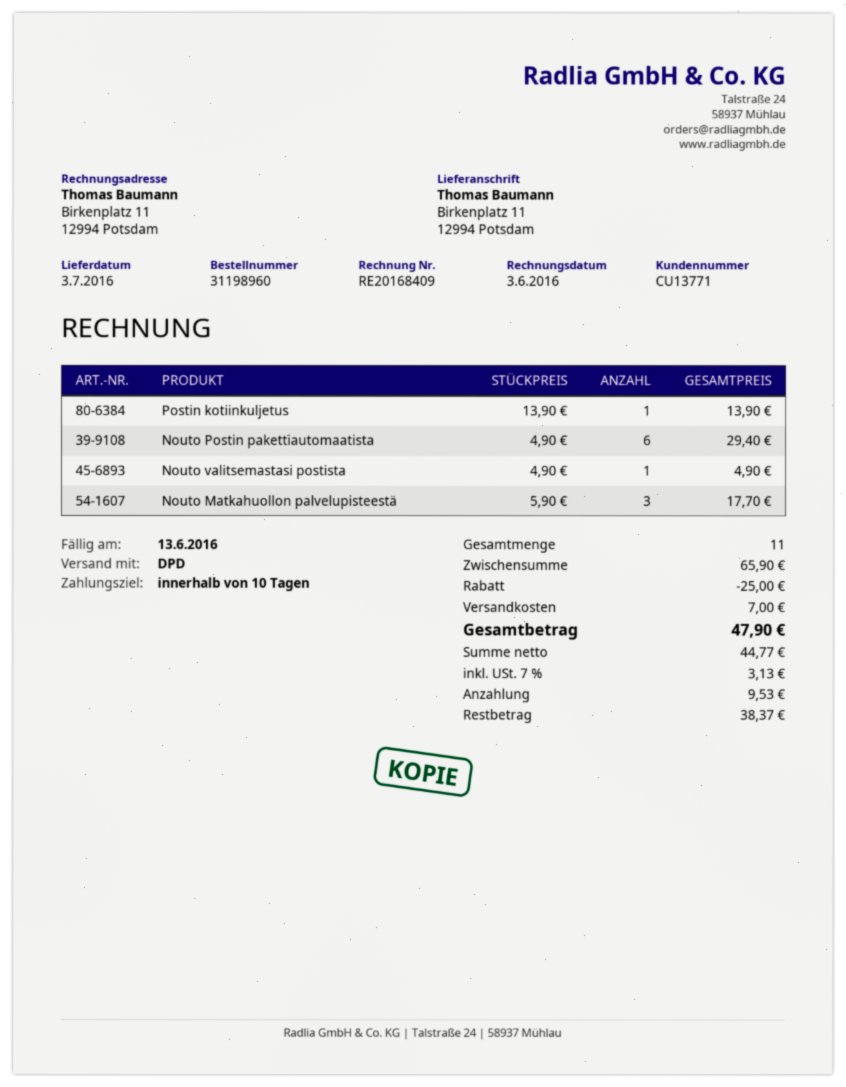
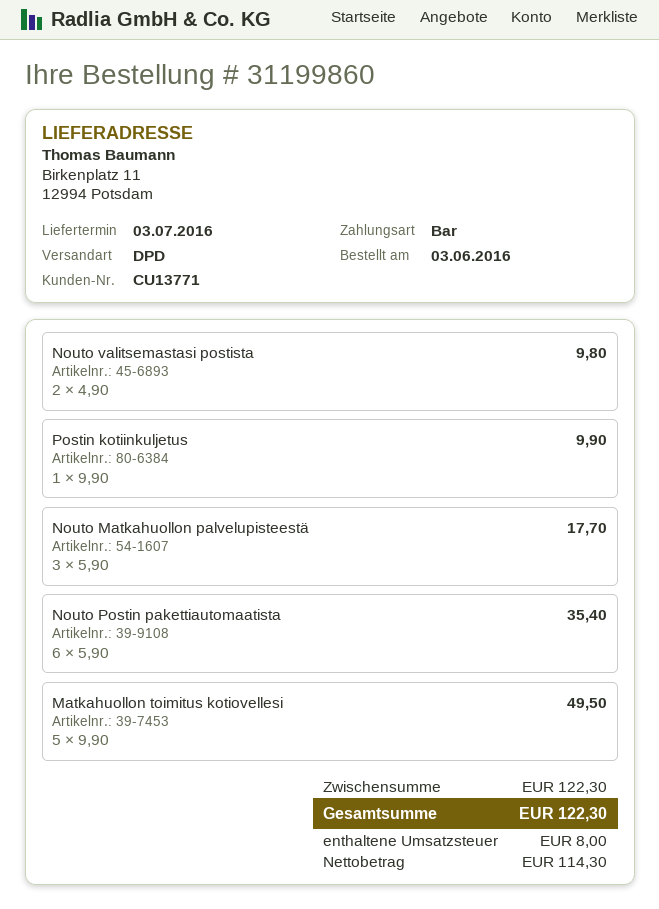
order number: 31198960 -> 31199860
Postin kotiinkuljetus: 1 x 13.90 = 13.90 -> 1 x 9.90 = 9.90
Nouto Postin pakettiautomaatista: 6 x 4.90 = 29.40 -> 6 x 5.90 = 35.40
Nouto valitsemastasi postista: 1 x 4.90 = 4.90 -> 2 x 4.90 = 9.80
Matkahuollon toimitus kotiovellesi: none -> 5 x 9.90 = 49.50
subtotal: 65.90 -> 122.30
discount: 25.00 -> none
shipping: 7.00 -> none
net: 44.77 -> 114.30
tax: 3.13 -> 8.00
total: 47.90 -> 122.30

